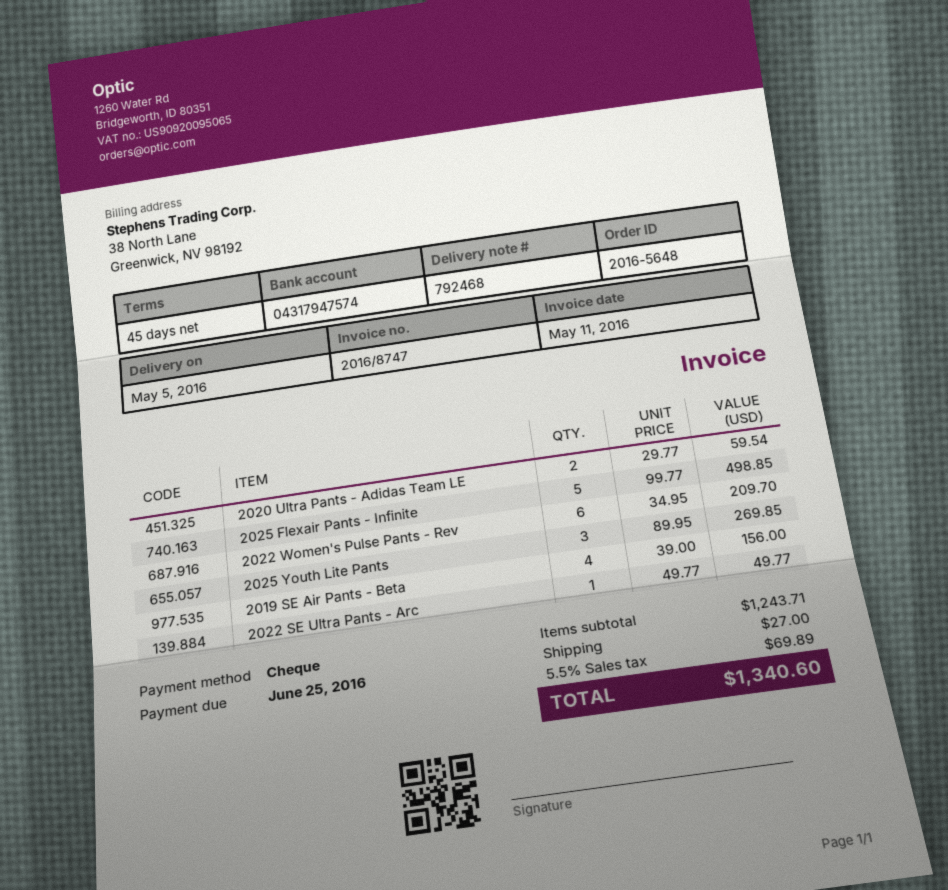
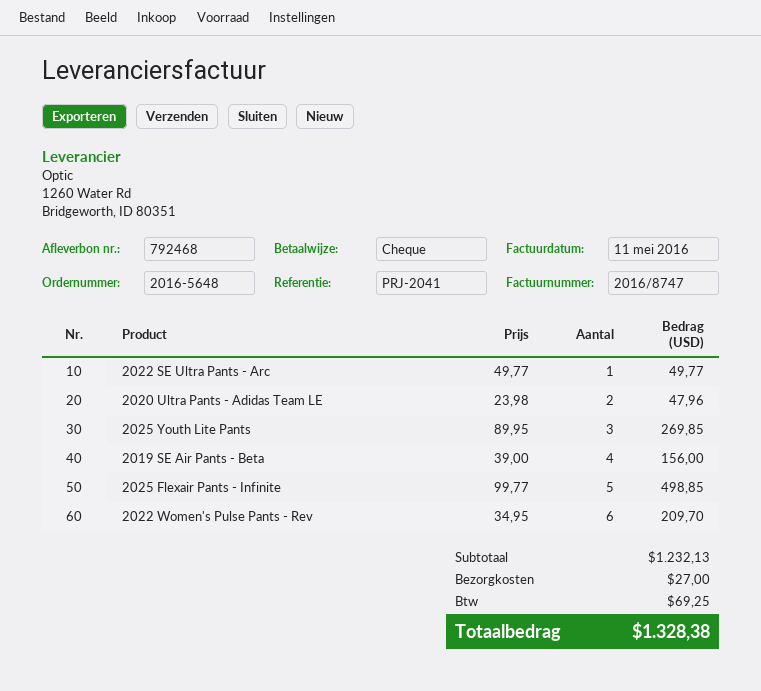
2020 Ultra Pants - Adidas Team LE: 2 x 29.77 = 59.54 -> 2 x 23.98 = 47.96
subtotal: 1243.71 -> 1232.13
tax: 69.89 -> 69.25
total: 1340.60 -> 1328.38

